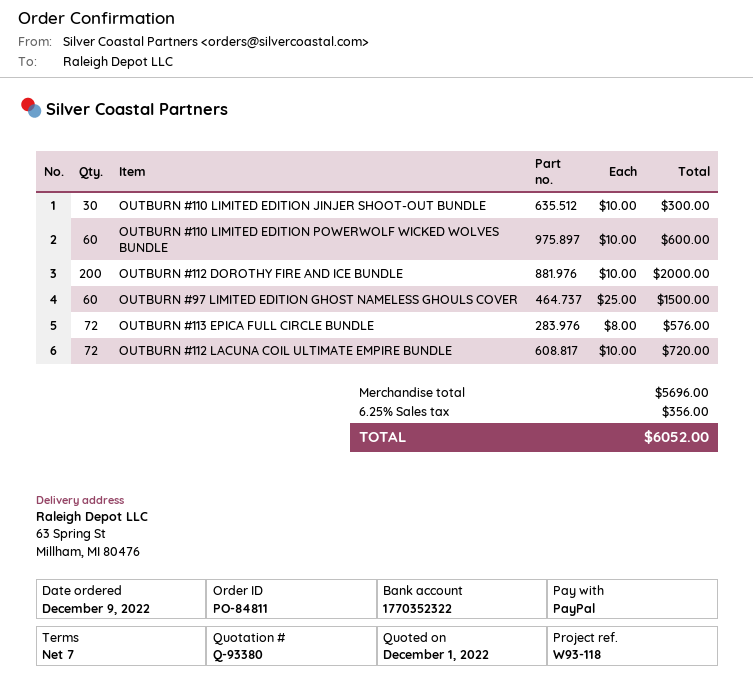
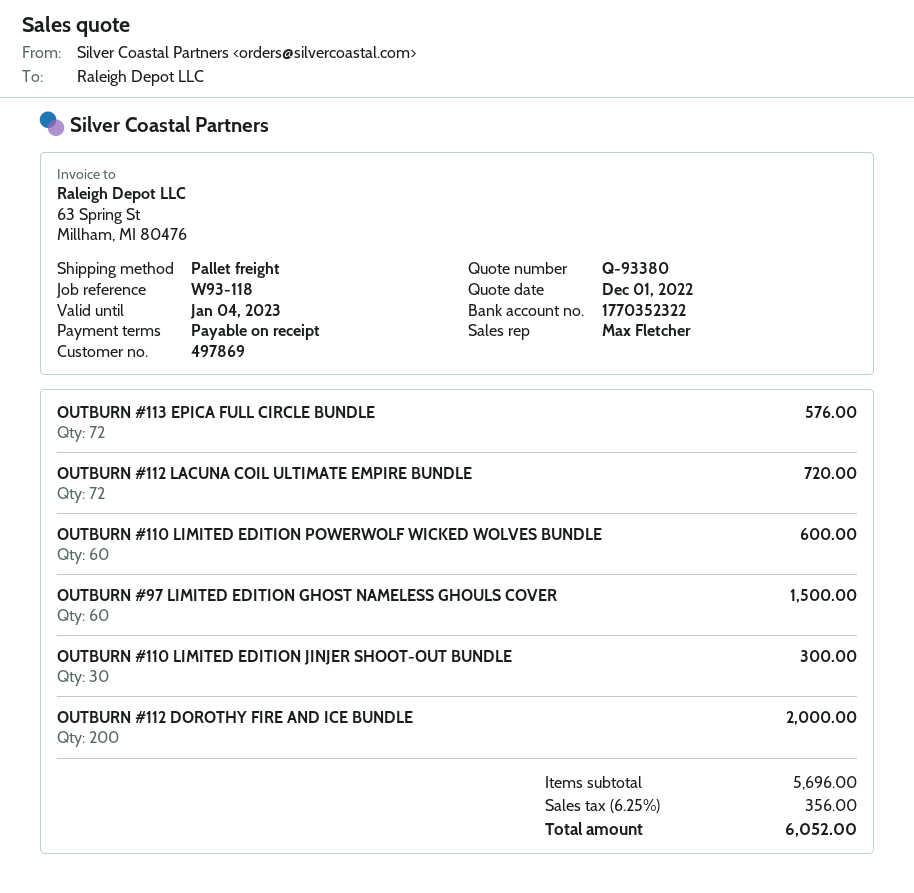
payment terms: 7 days -> on receipt

